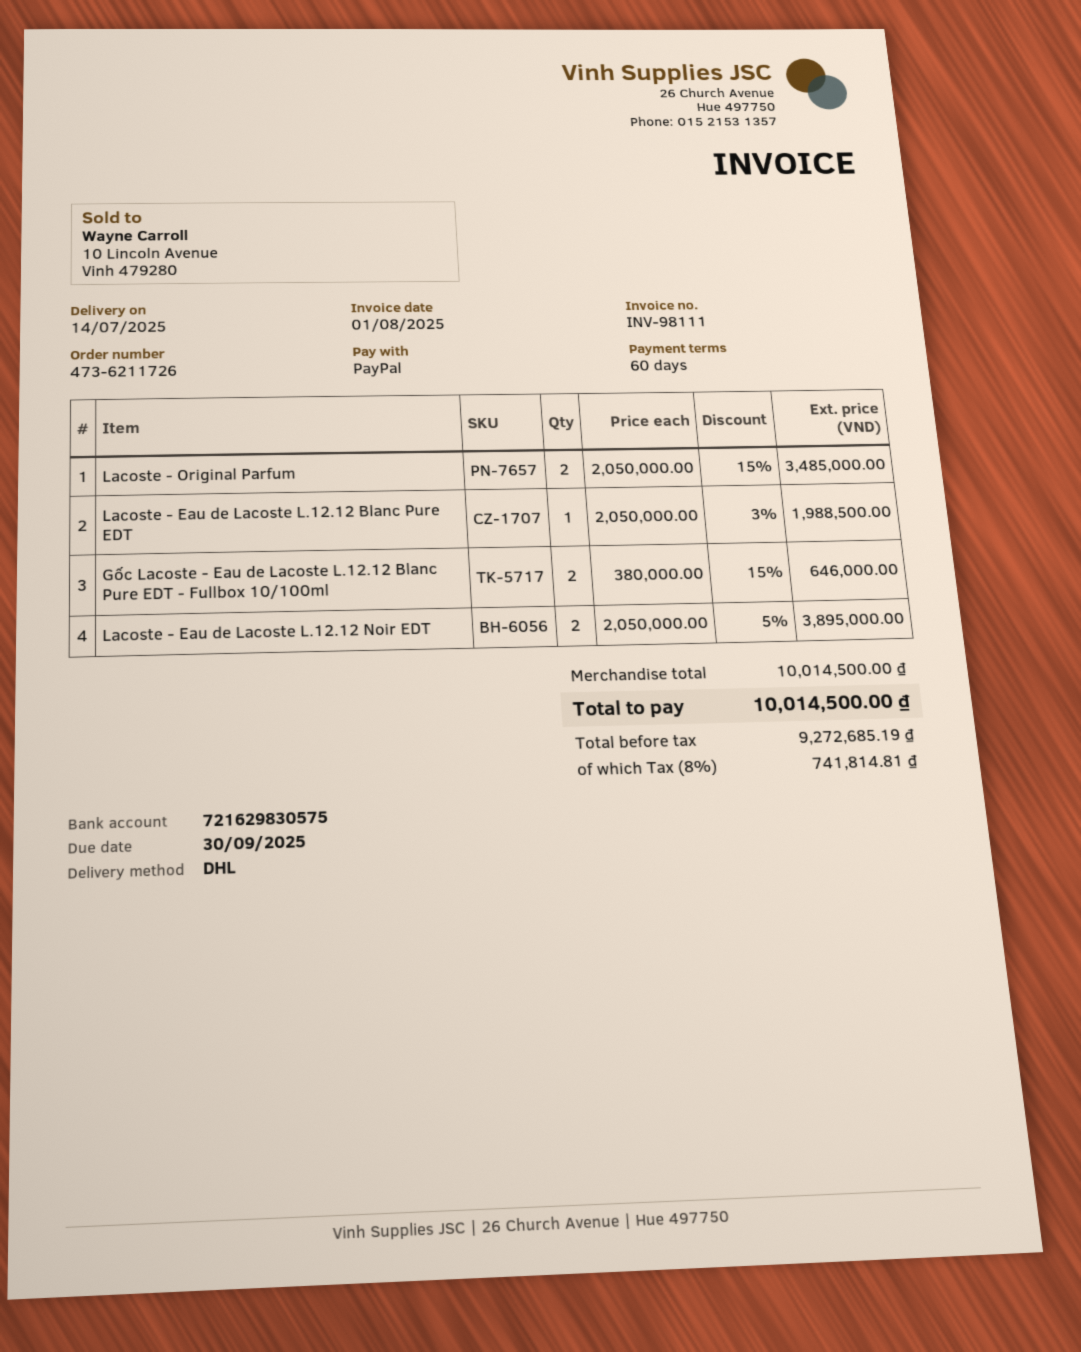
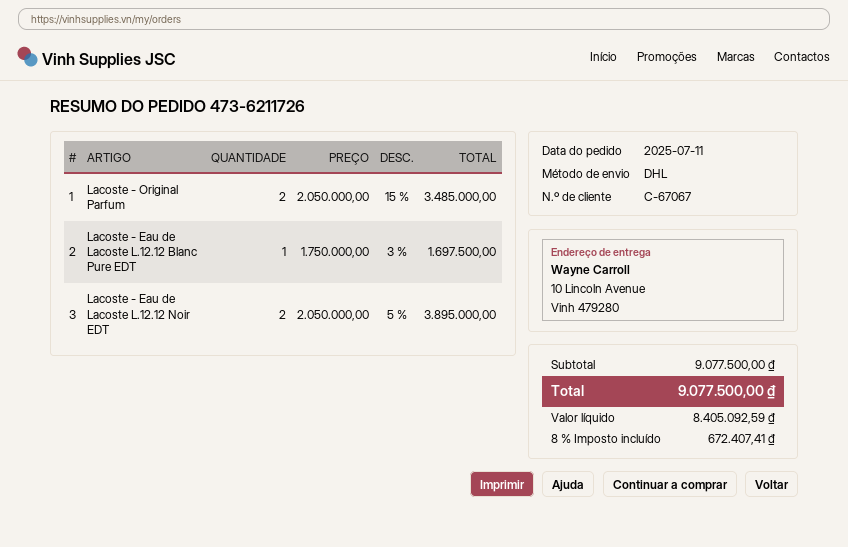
Lacoste - Eau de Lacoste L.12.12 Blanc Pure EDT: 1 x 2050000.00 - 3% = 1988500.00 -> 1 x 1750000.00 - 3% = 1697500.00
Gốc Lacoste - Eau de Lacoste L.12.12 Blanc Pure EDT - Fullbox 10/100ml: 2 x 380000.00 - 15% = 646000.00 -> none
subtotal: 10014500.00 -> 9077500.00
net: 9272685.19 -> 8405092.59
tax: 8% = 741814.81 -> 8% = 672407.41
total: 10014500.00 -> 9077500.00

